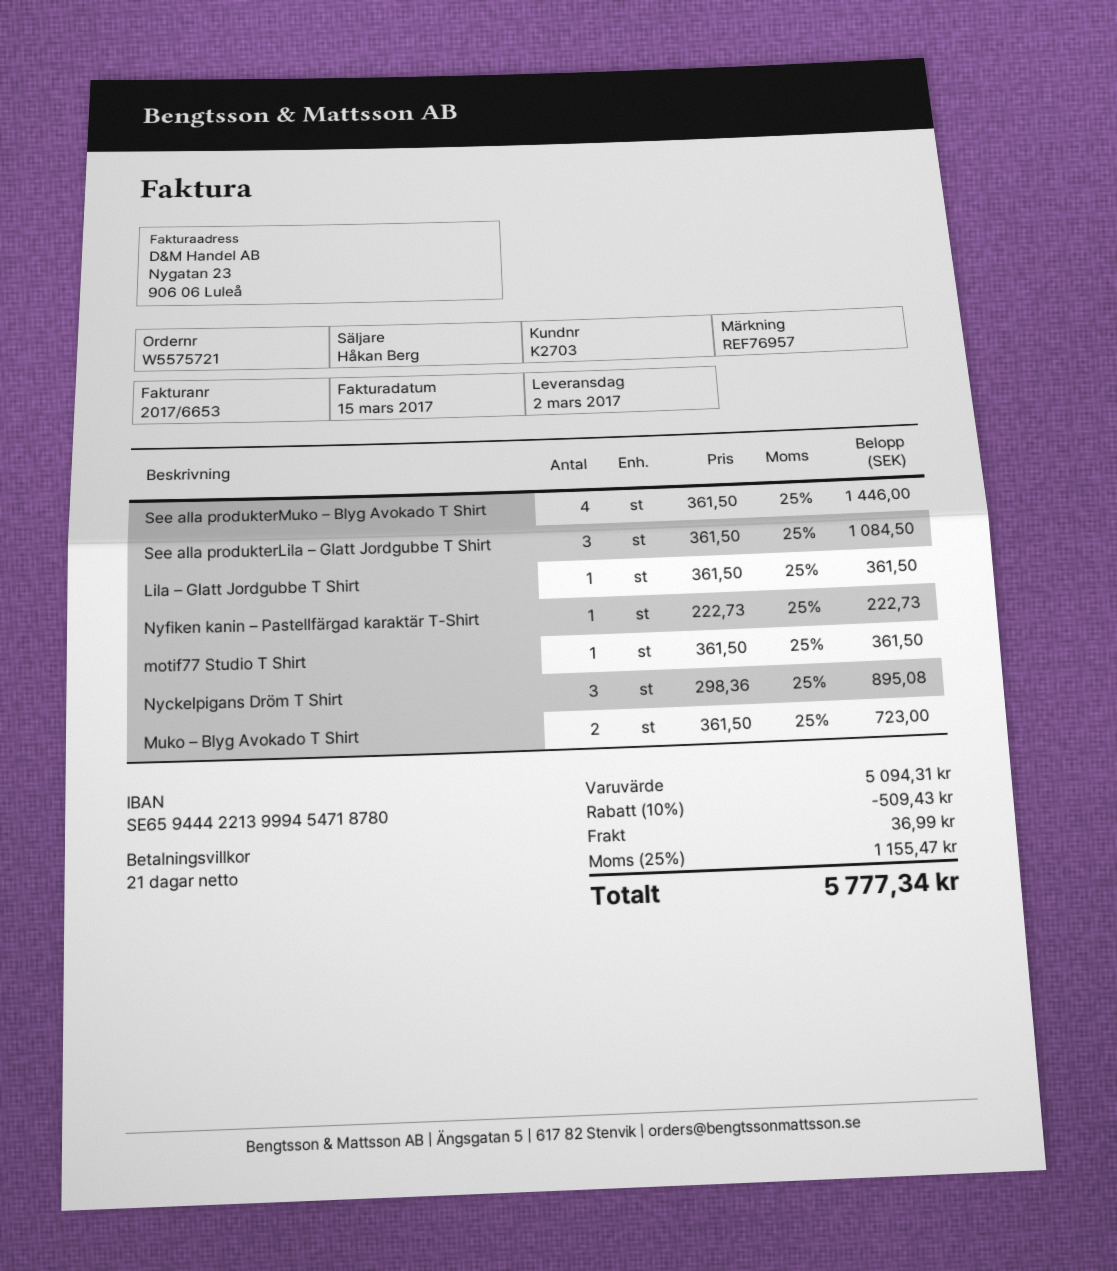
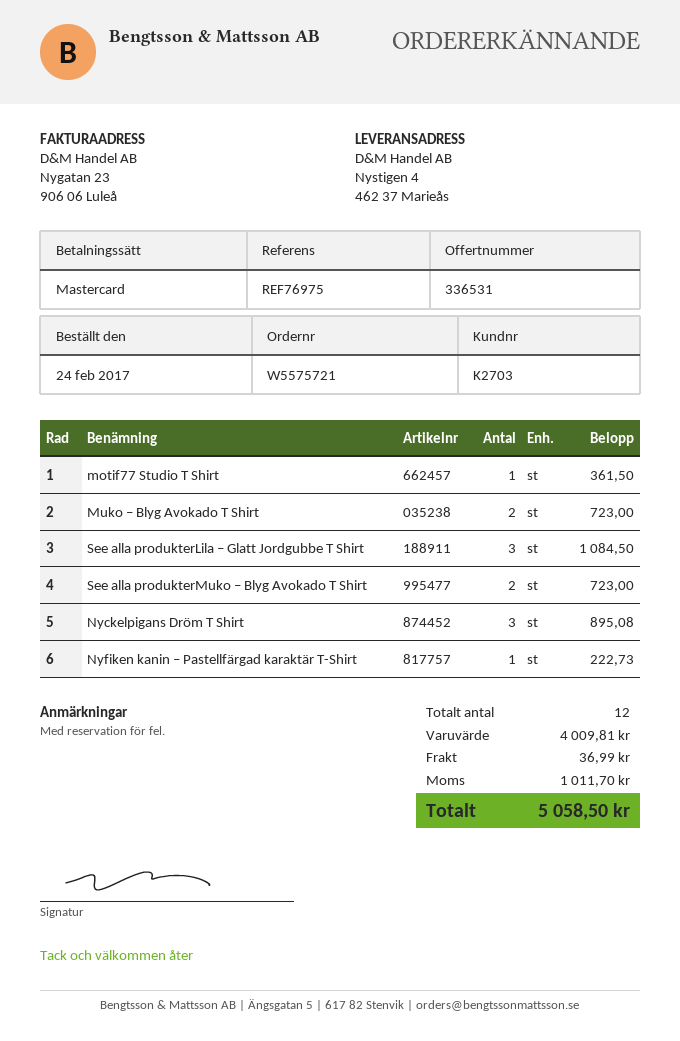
reference: REF76957 -> REF76975
See alla produkterMuko – Blyg Avokado T Shirt: 4 for 1446.00 -> 2 for 723.00
Lila – Glatt Jordgubbe T Shirt: 1 for 361.50 -> none
subtotal: 5094.31 -> 4009.81
discount: 10% = 509.43 -> none
tax: 1155.47 -> 1011.70
total: 5777.34 -> 5058.50

